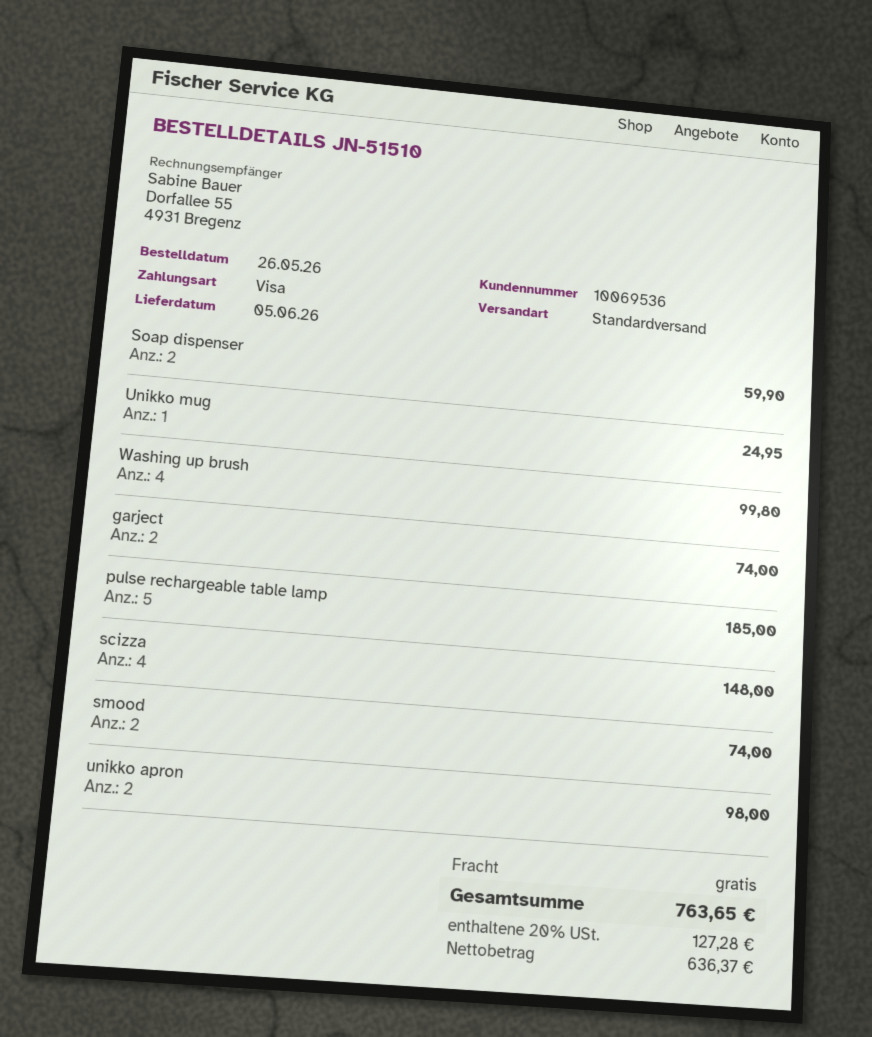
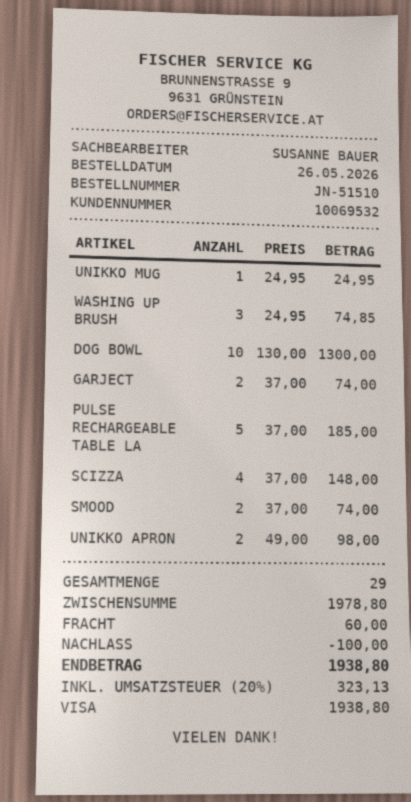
customer number: 10069536 -> 10069532
Soap dispenser: 2 for 59.90 -> none
Washing up brush: 4 for 99.80 -> 3 for 74.85
DOG BOWL: none -> 10 for 1300.00
discount: none -> 100.00
shipping: 0.00 -> 60.00
tax: 20% = 127.28 -> 20% = 323.13
total: 763.65 -> 1938.80

